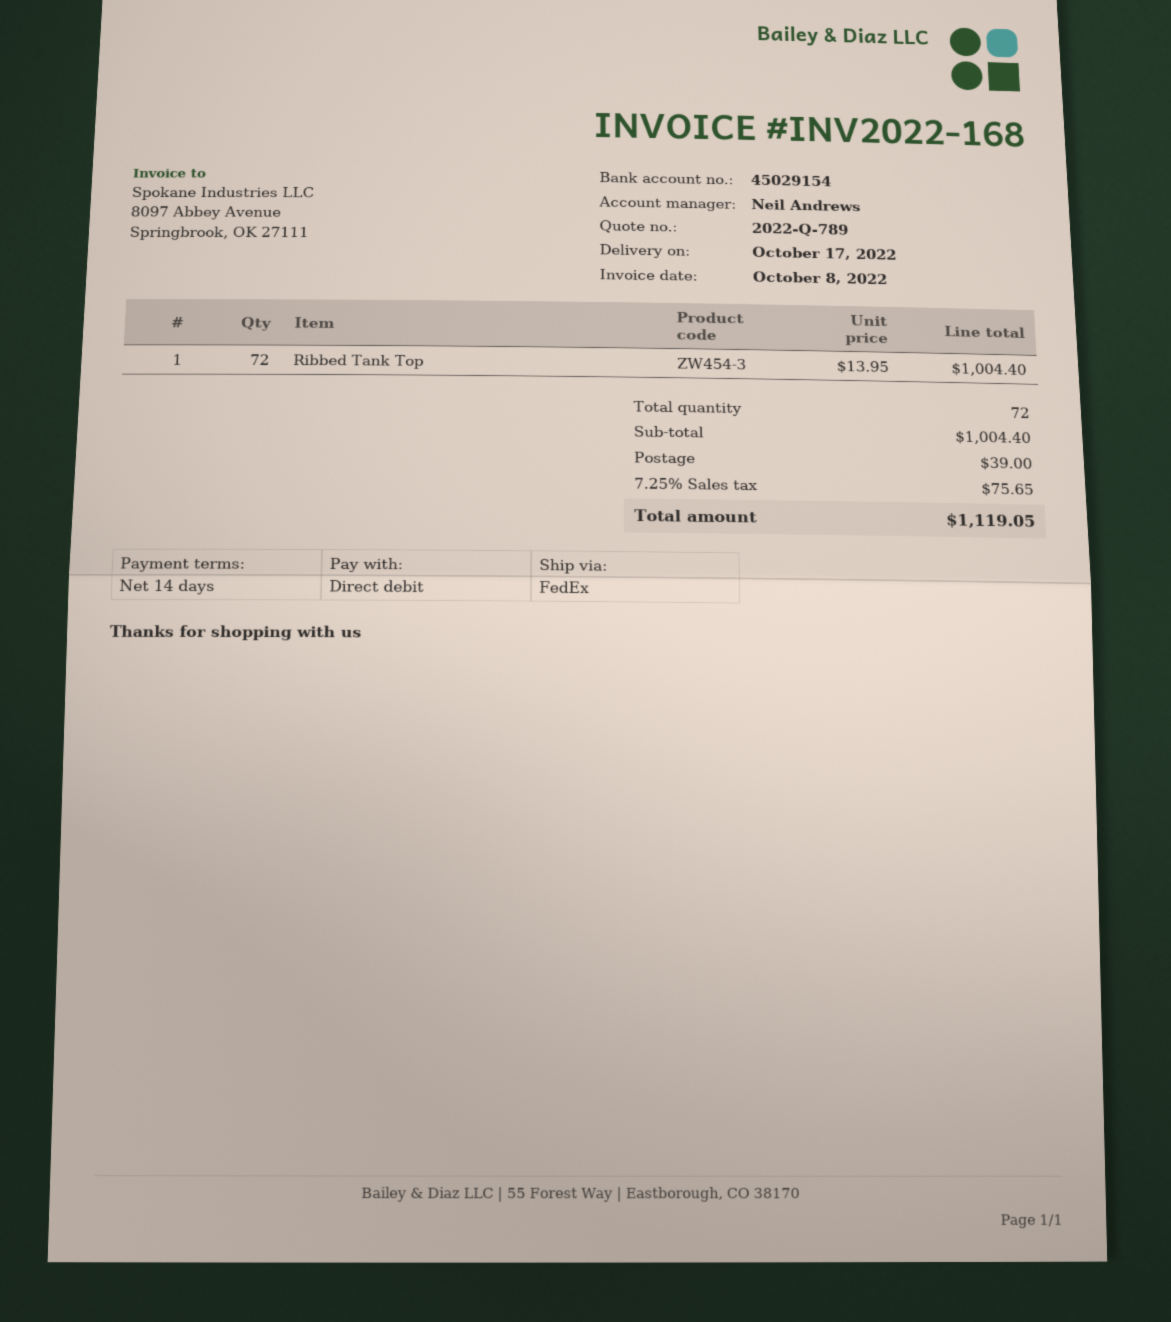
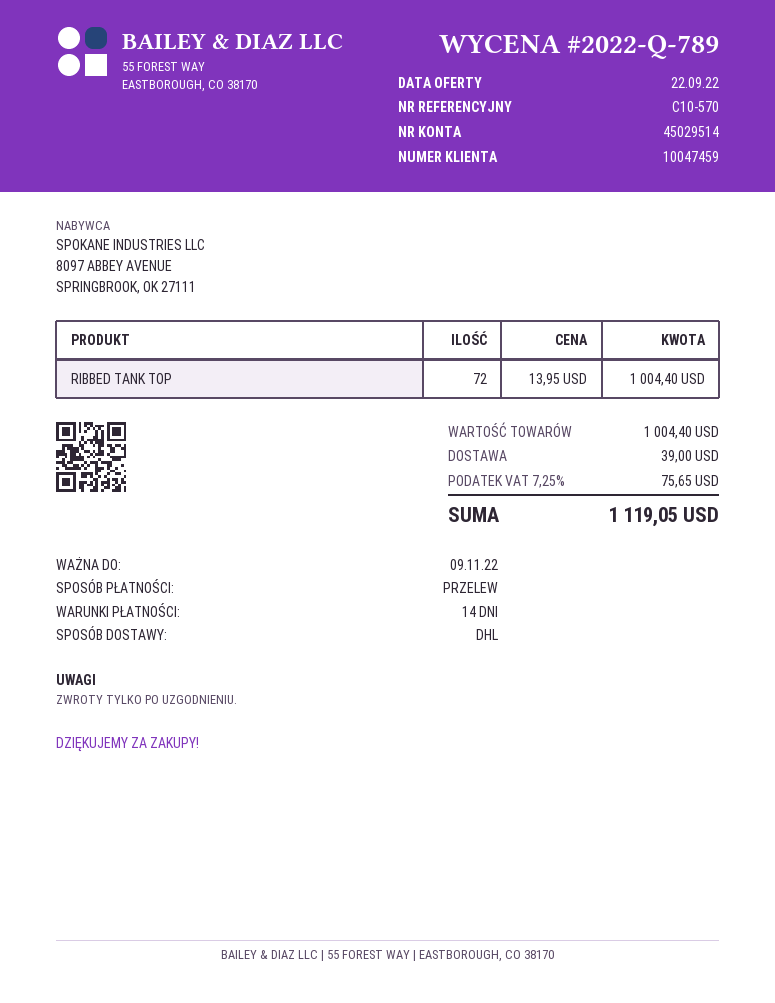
payment method: direct debit -> bank transfer
bank account: 45029154 -> 45029514
shipping method: FedEx -> DHL

